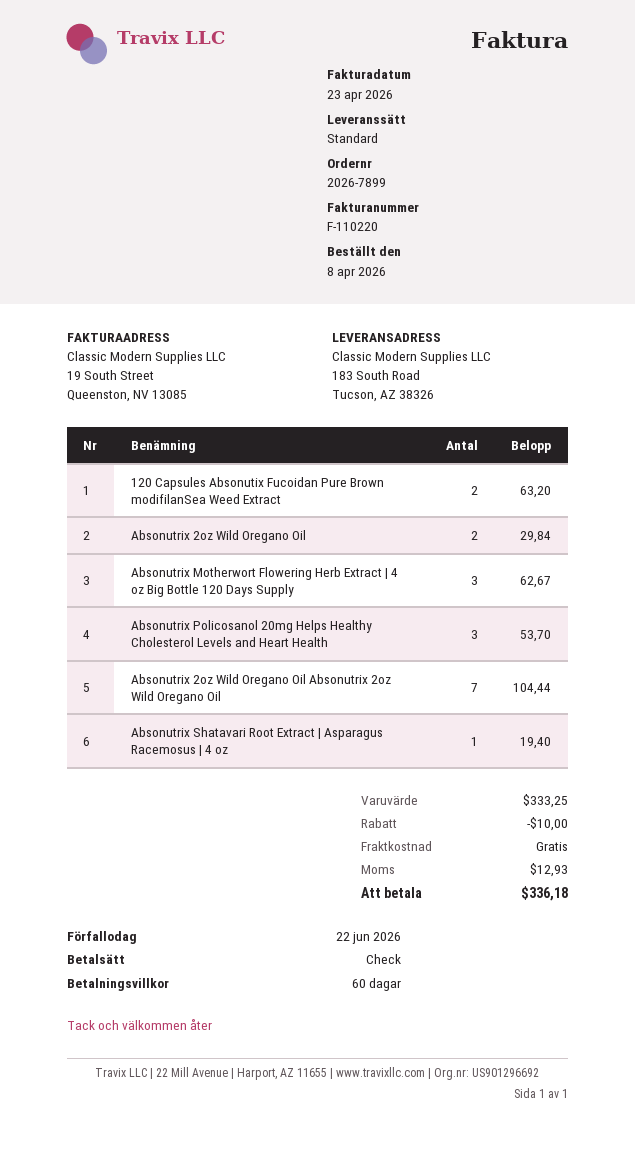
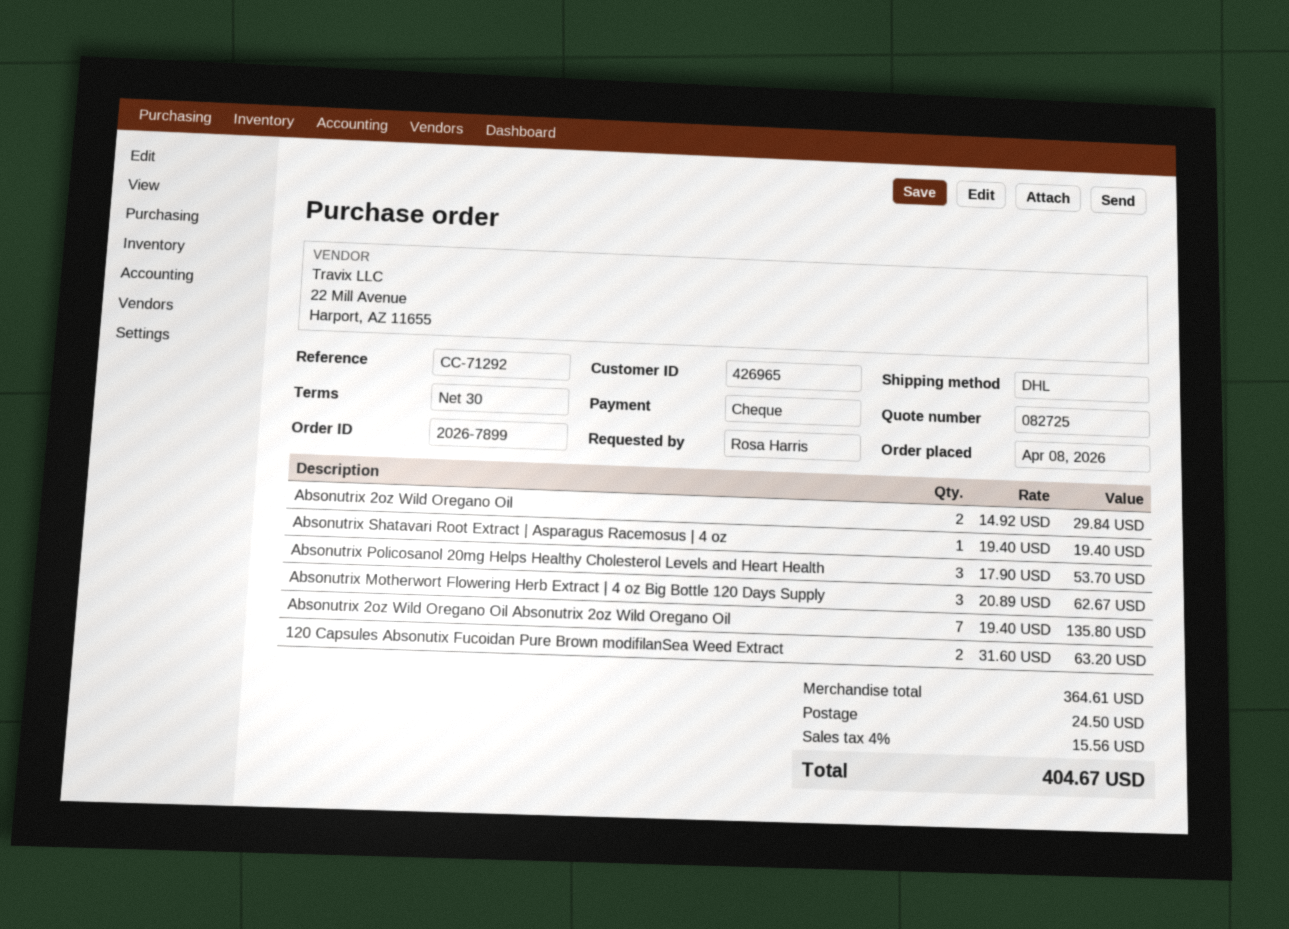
payment terms: 60 days -> 30 days
shipping method: standard -> DHL
Absonutrix 2oz Wild Oregano Oil Absonutrix 2oz Wild Oregano Oil: 7 for 104.44 -> 7 for 135.80
subtotal: 333.25 -> 364.61
discount: 10.00 -> none
shipping: 0.00 -> 24.50
tax: 12.93 -> 15.56
total: 336.18 -> 404.67

